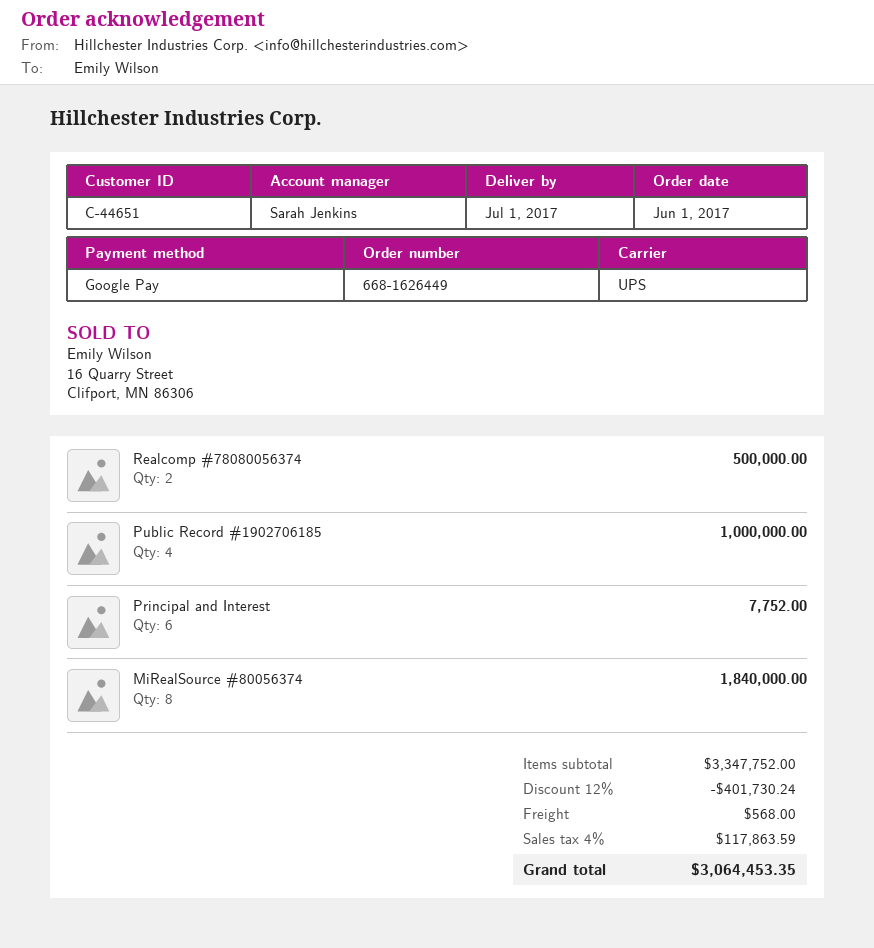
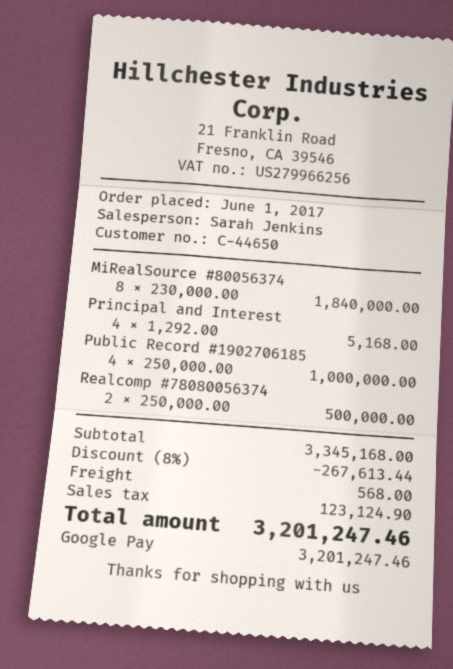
customer number: C-44651 -> C-44650
Principal and Interest: 6 for 7752.00 -> 4 for 5168.00
subtotal: 3347752.00 -> 3345168.00
discount: 12% = 401730.24 -> 8% = 267613.44
tax: 117863.59 -> 123124.90
total: 3064453.35 -> 3201247.46

